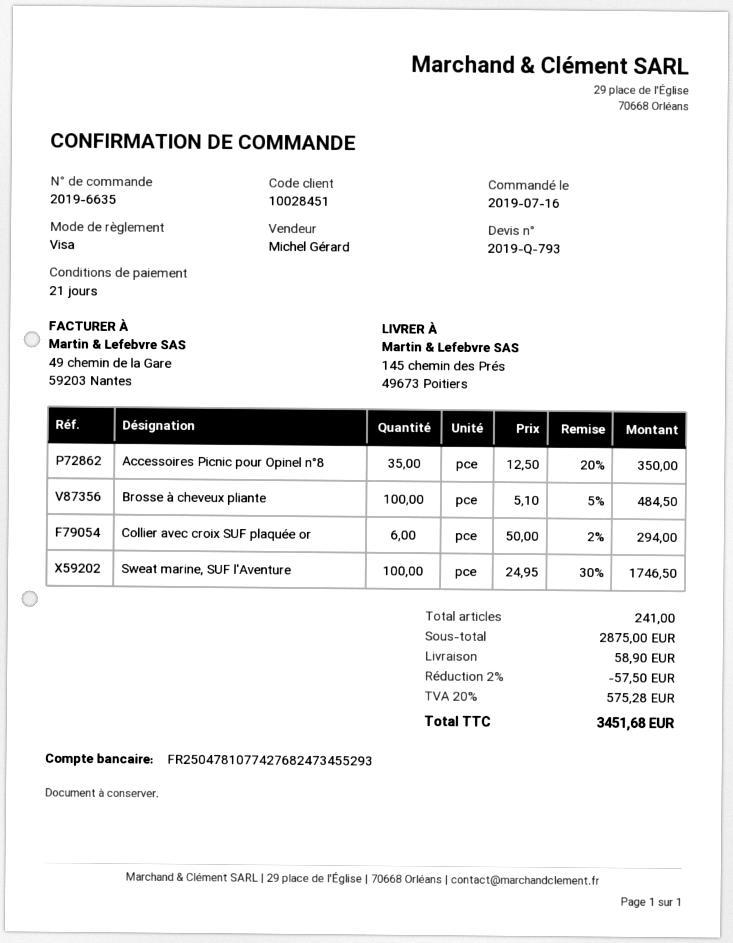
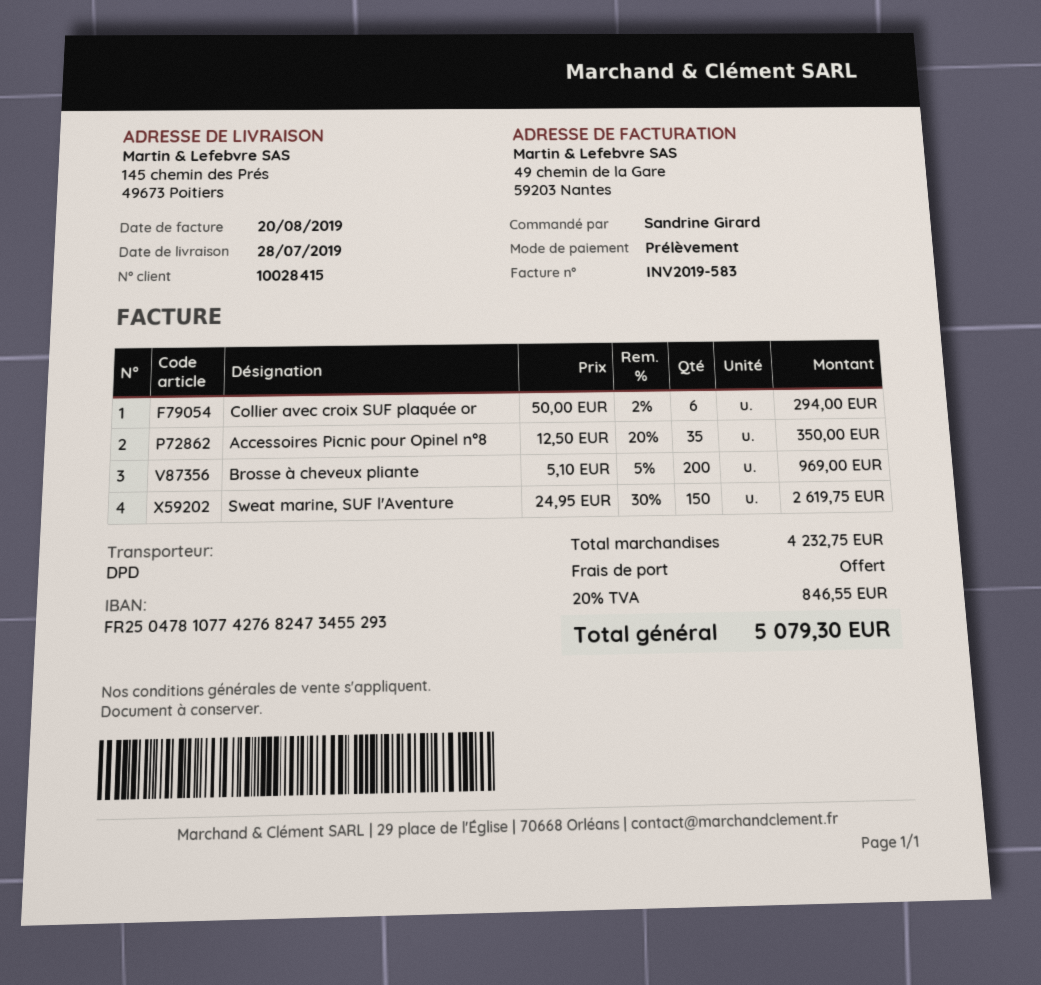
customer number: 10028451 -> 10028415
payment method: Visa -> direct debit
Brosse à cheveux pliante: 100 x 5.10 - 5% = 484.50 -> 200 x 5.10 - 5% = 969.00
Sweat marine, SUF l'Aventure: 100 x 24.95 - 30% = 1746.50 -> 150 x 24.95 - 30% = 2619.75
subtotal: 2875.00 -> 4232.75
discount: 2% = 57.50 -> none
shipping: 58.90 -> 0.00
tax: 20% = 575.28 -> 20% = 846.55
total: 3451.68 -> 5079.30

